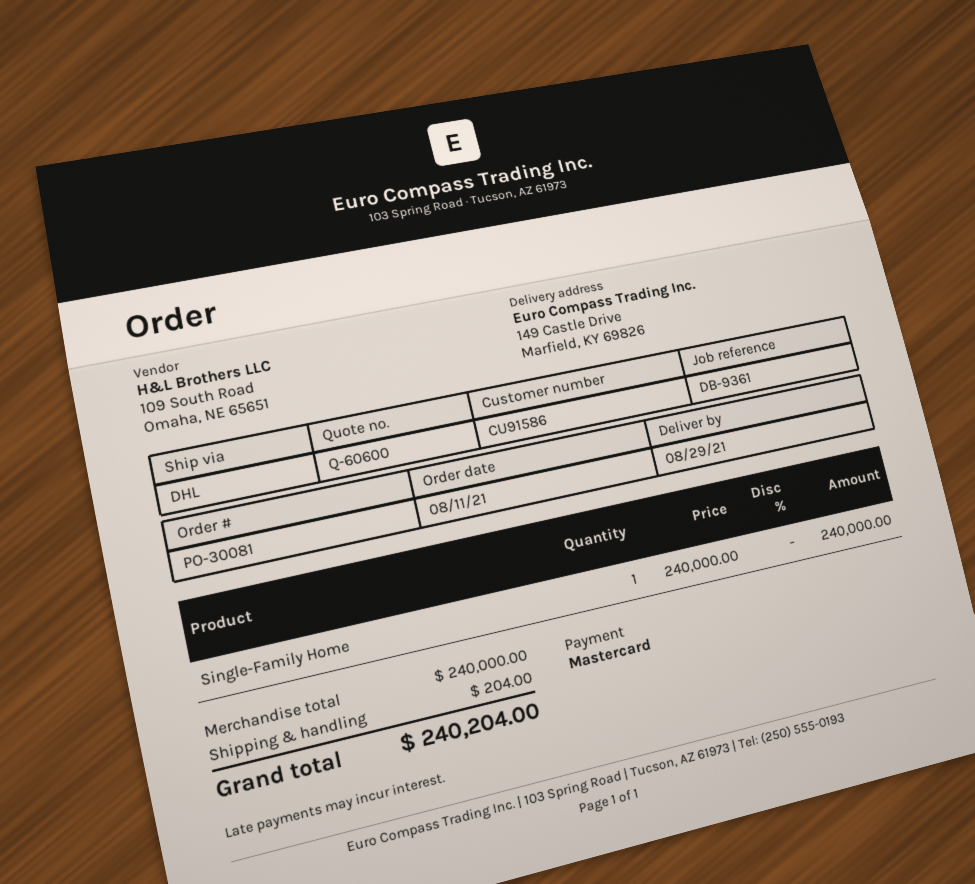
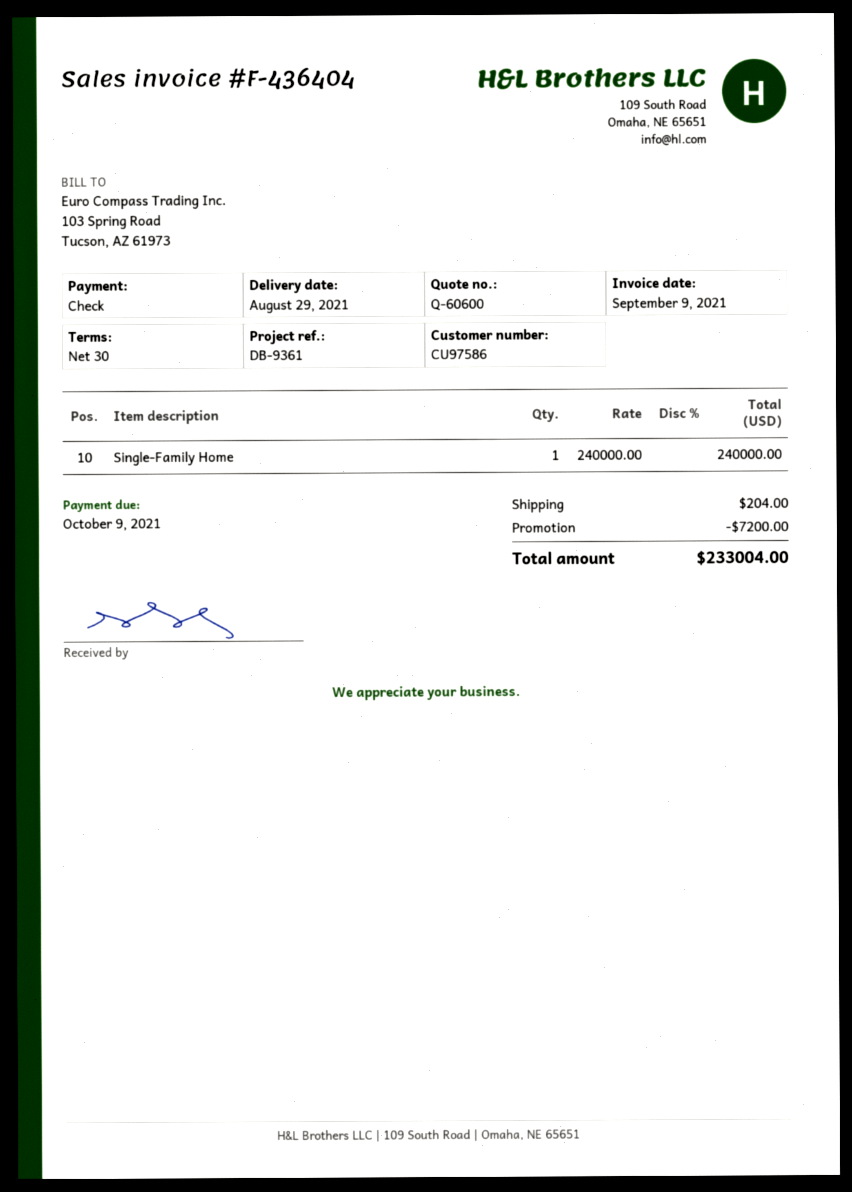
customer number: CU91586 -> CU97586
payment method: Mastercard -> cheque
discount: none -> 7200.00
total: 240204.00 -> 233004.00

